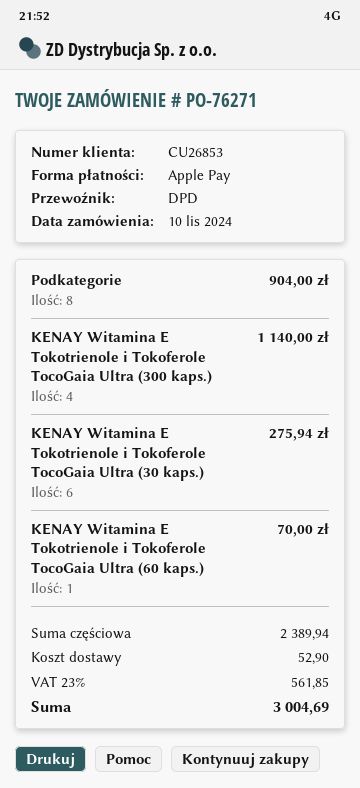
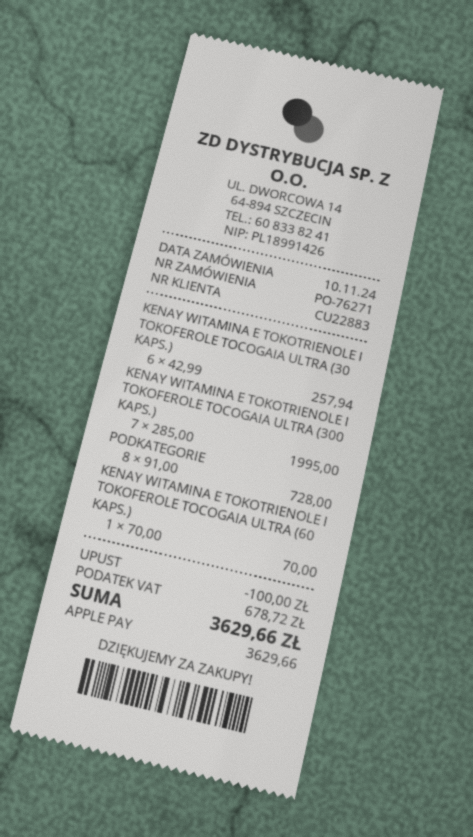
customer number: CU26853 -> CU22883
Podkategorie: 8 for 904.00 -> 8 for 728.00
KENAY Witamina E Tokotrienole i Tokoferole TocoGaia Ultra (300 kaps.): 4 for 1140.00 -> 7 for 1995.00
KENAY Witamina E Tokotrienole i Tokoferole TocoGaia Ultra (30 kaps.): 6 for 275.94 -> 6 for 257.94
discount: none -> 100.00
shipping: 52.90 -> none
tax: 561.85 -> 678.72
total: 3004.69 -> 3629.66

